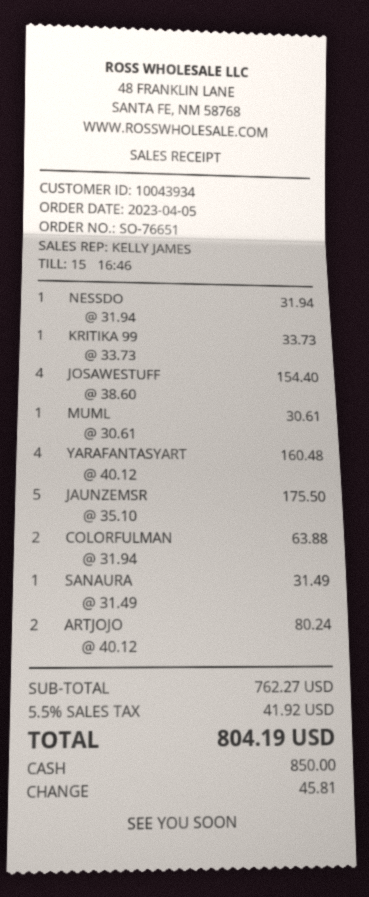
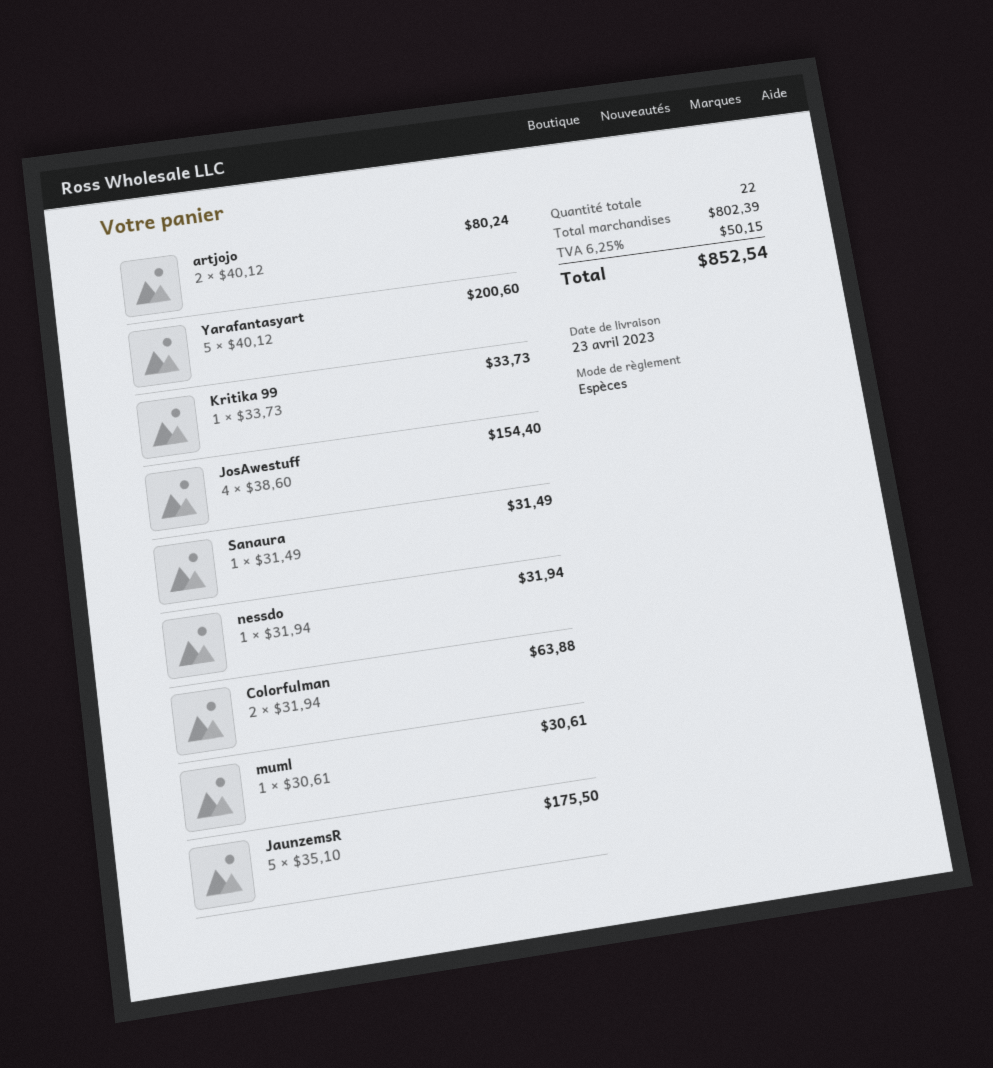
YARAFANTASYART: 4 x 40.12 = 160.48 -> 5 x 40.12 = 200.60
subtotal: 762.27 -> 802.39
tax: 5.5% = 41.92 -> 6.25% = 50.15
total: 804.19 -> 852.54

